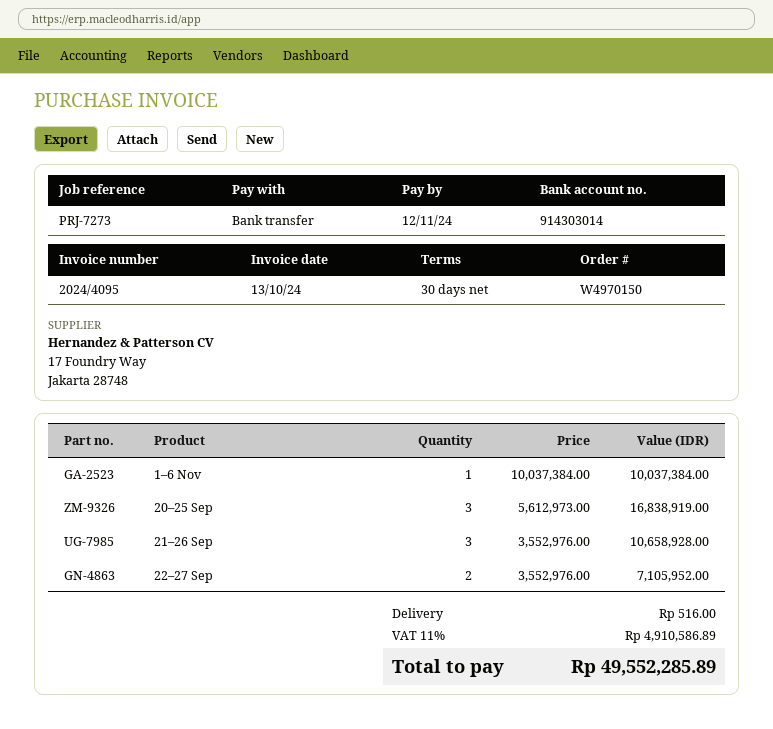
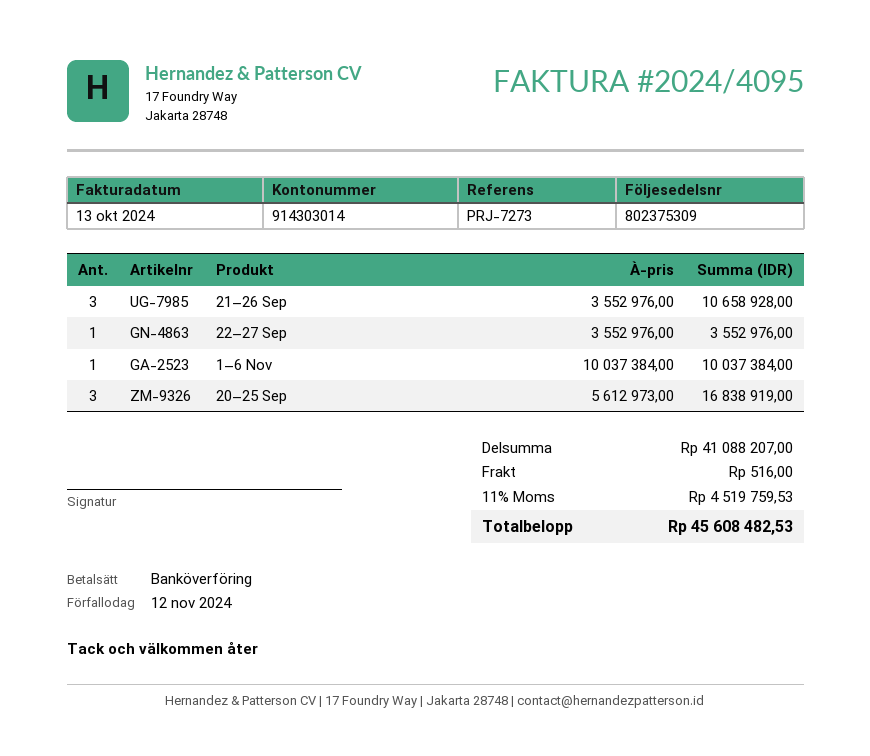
22–27 Sep: 2 x 3552976.00 = 7105952.00 -> 1 x 3552976.00 = 3552976.00
tax: 11% = 4910586.89 -> 11% = 4519759.53
total: 49552285.89 -> 45608482.53

